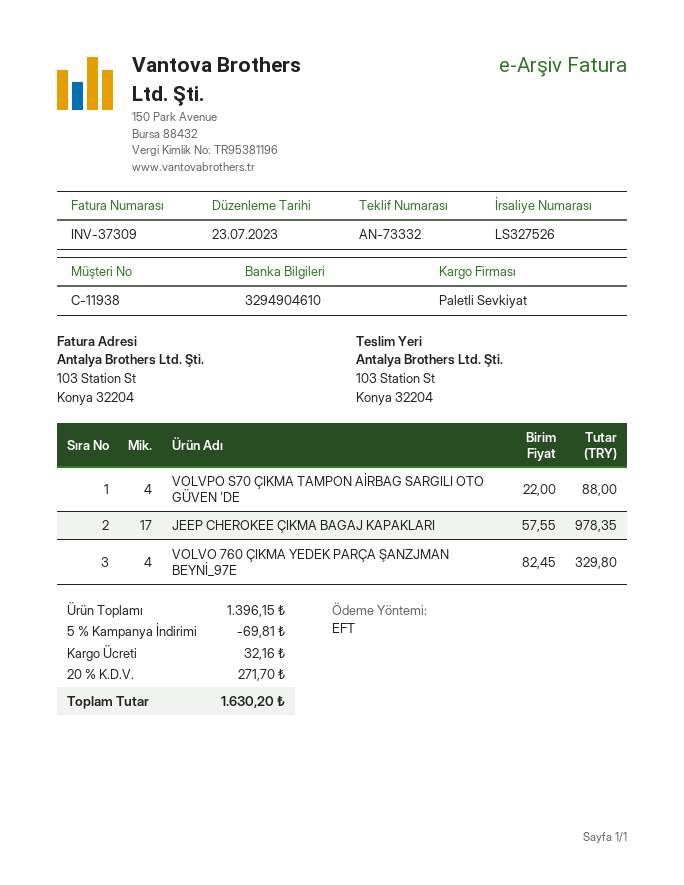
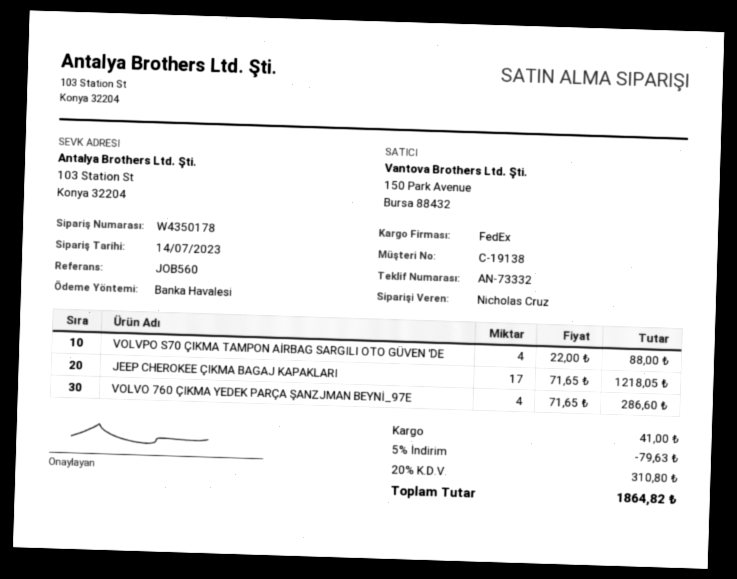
customer number: C-11938 -> C-19138
shipping method: pallet freight -> FedEx
JEEP CHEROKEE ÇIKMA BAGAJ KAPAKLARI: 17 x 57.55 = 978.35 -> 17 x 71.65 = 1218.05
VOLVO 760 ÇIKMA YEDEK PARÇA ŞANZJMAN BEYNİ_97E: 4 x 82.45 = 329.80 -> 4 x 71.65 = 286.60
discount: 5% = 69.81 -> 5% = 79.63
shipping: 32.16 -> 41.00
tax: 20% = 271.70 -> 20% = 310.80
total: 1630.20 -> 1864.82

